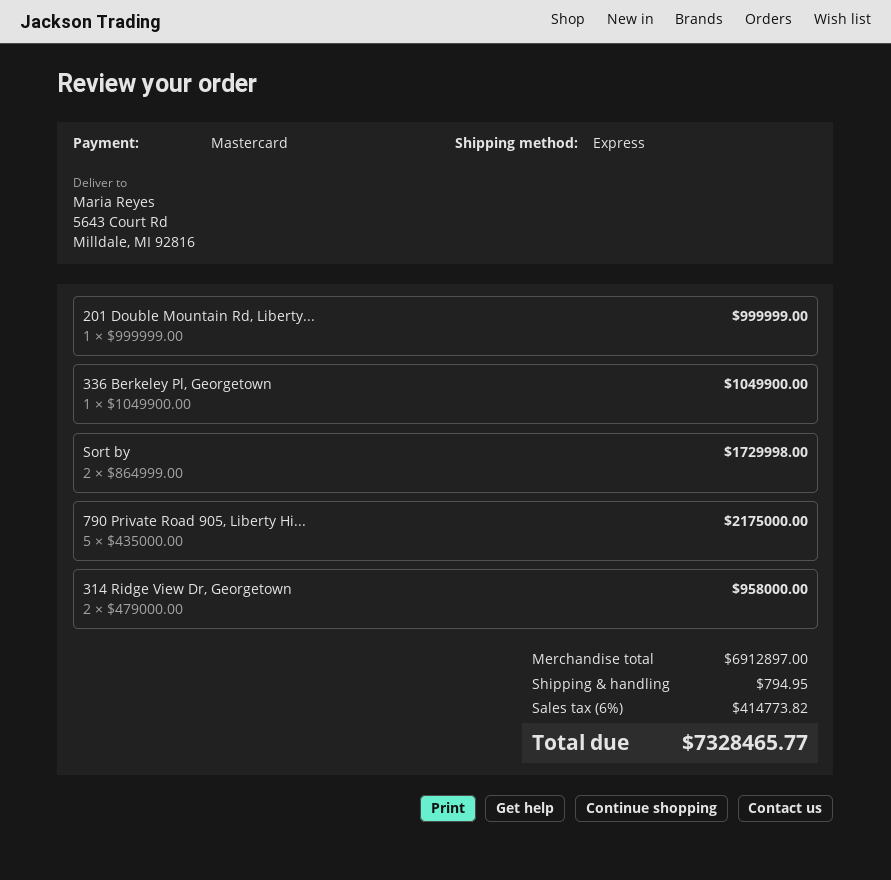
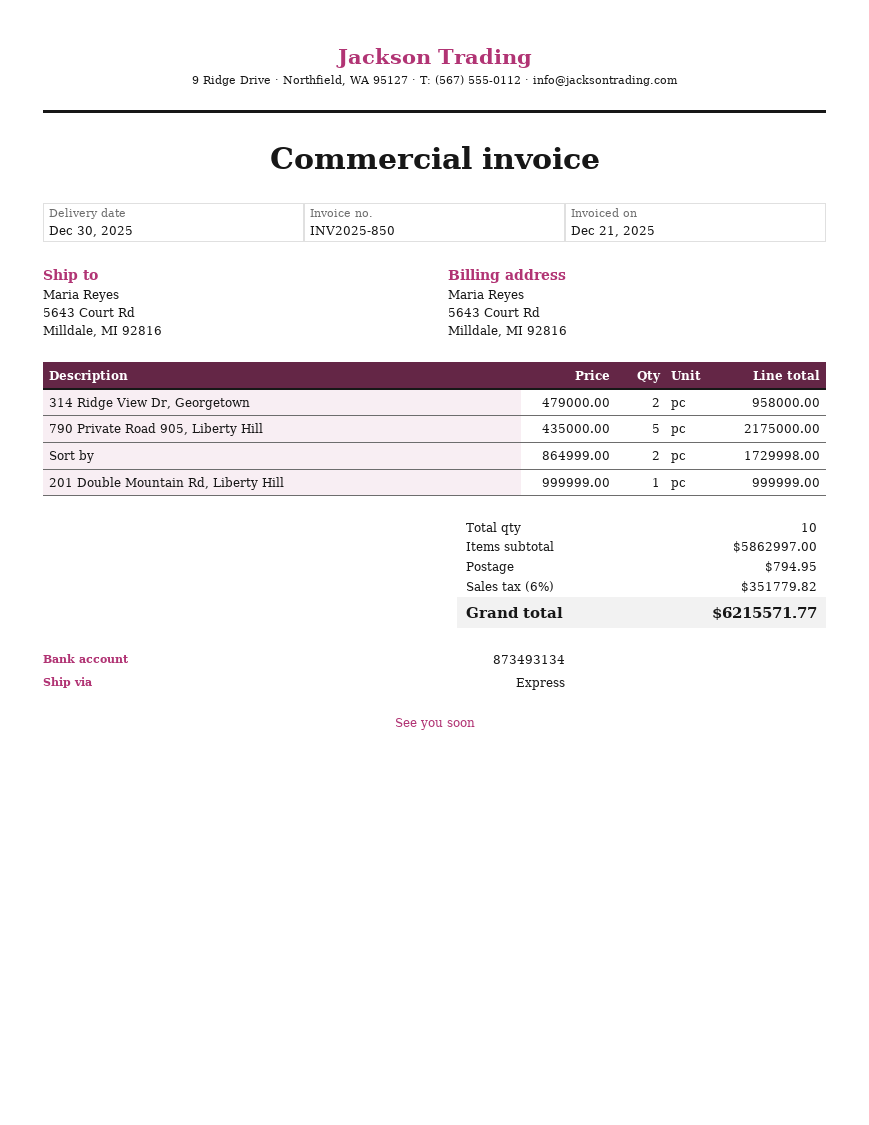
336 Berkeley Pl, Georgetown: 1 x 1049900.00 = 1049900.00 -> none
subtotal: 6912897.00 -> 5862997.00
tax: 6% = 414773.82 -> 6% = 351779.82
total: 7328465.77 -> 6215571.77

